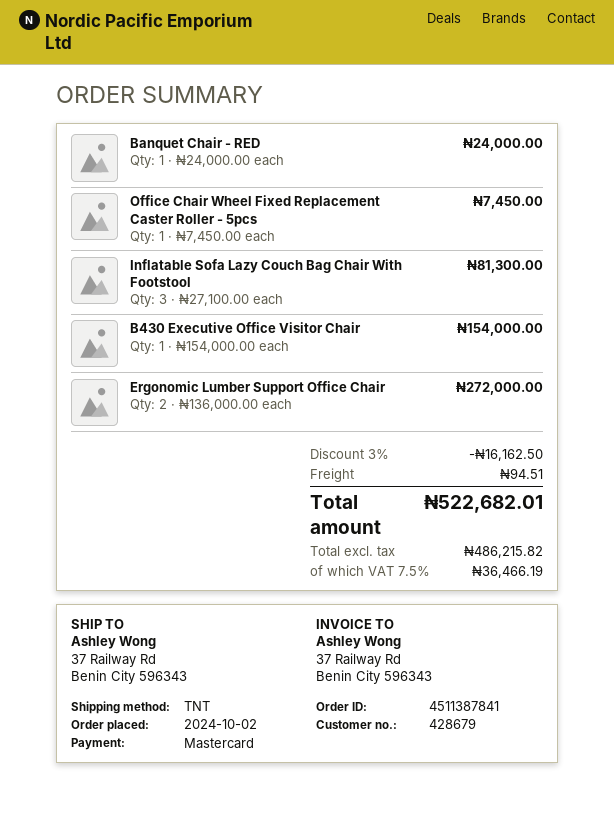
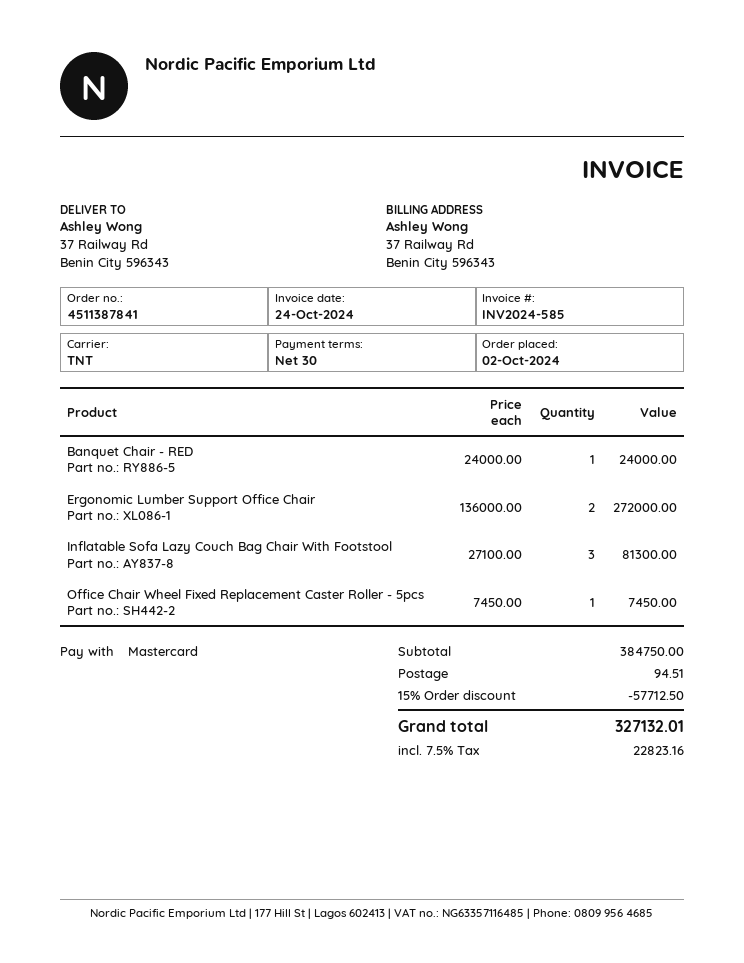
B430 Executive Office Visitor Chair: 1 x 154000.00 = 154000.00 -> none
discount: 3% = 16162.50 -> 15% = 57712.50
tax: 7.5% = 36466.19 -> 7.5% = 22823.16
total: 522682.01 -> 327132.01

